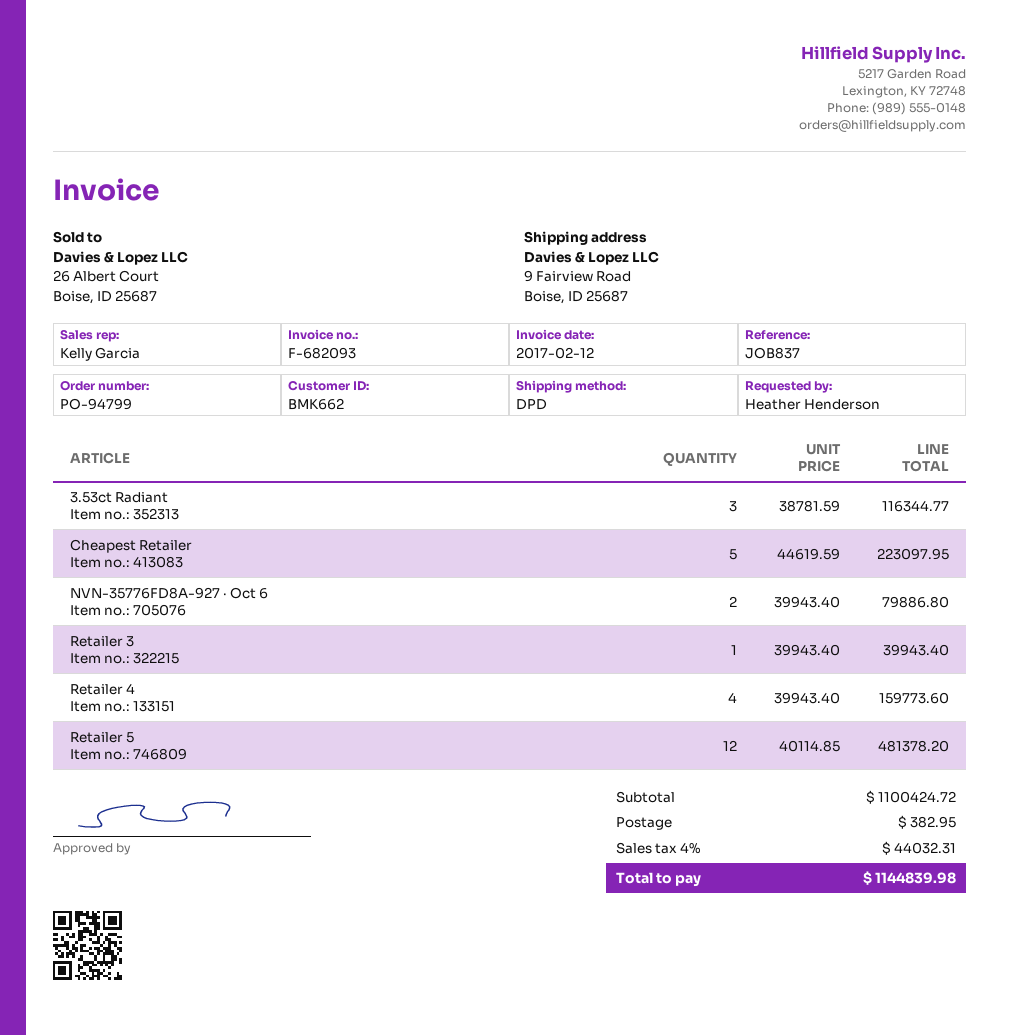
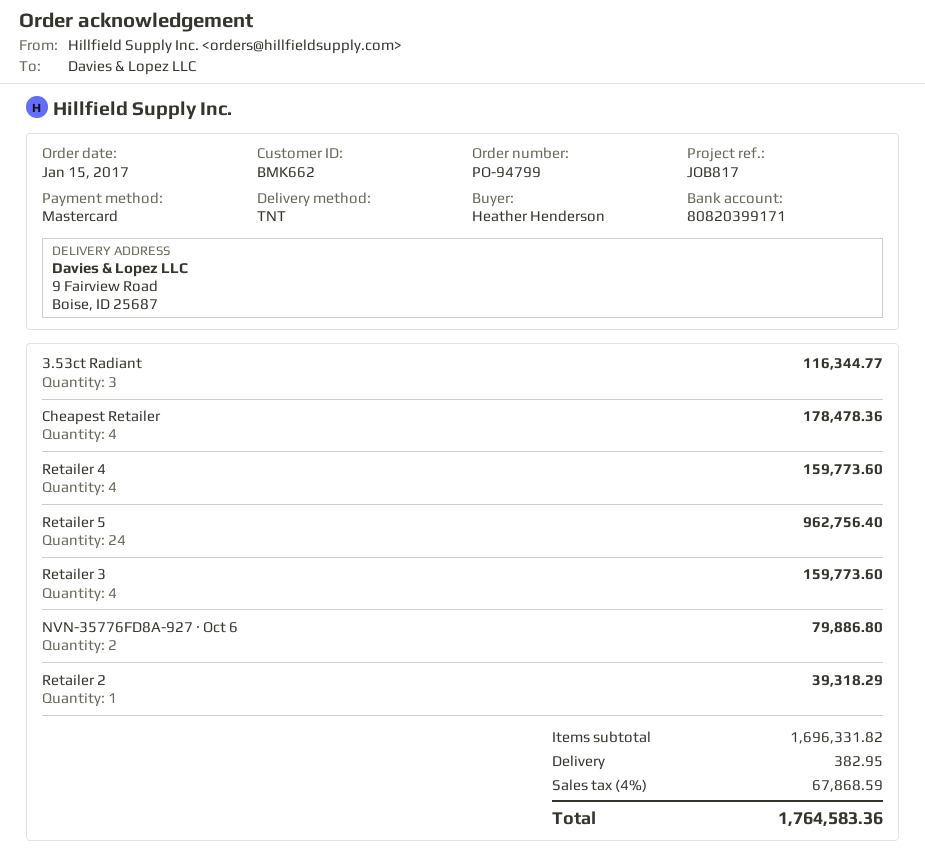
reference: JOB837 -> JOB817
shipping method: DPD -> TNT
Cheapest Retailer: 5 for 223097.95 -> 4 for 178478.36
Retailer 3: 1 for 39943.40 -> 4 for 159773.60
Retailer 5: 12 for 481378.20 -> 24 for 962756.40
Retailer 2: none -> 1 for 39318.29
subtotal: 1100424.72 -> 1696331.82
tax: 4% = 44032.31 -> 4% = 67868.59
total: 1144839.98 -> 1764583.36

